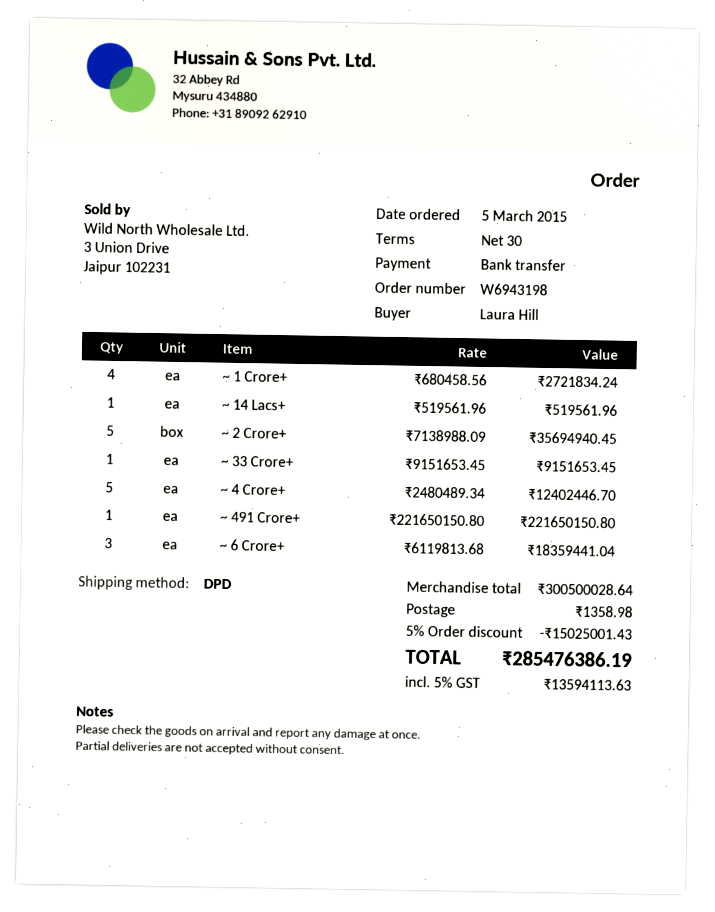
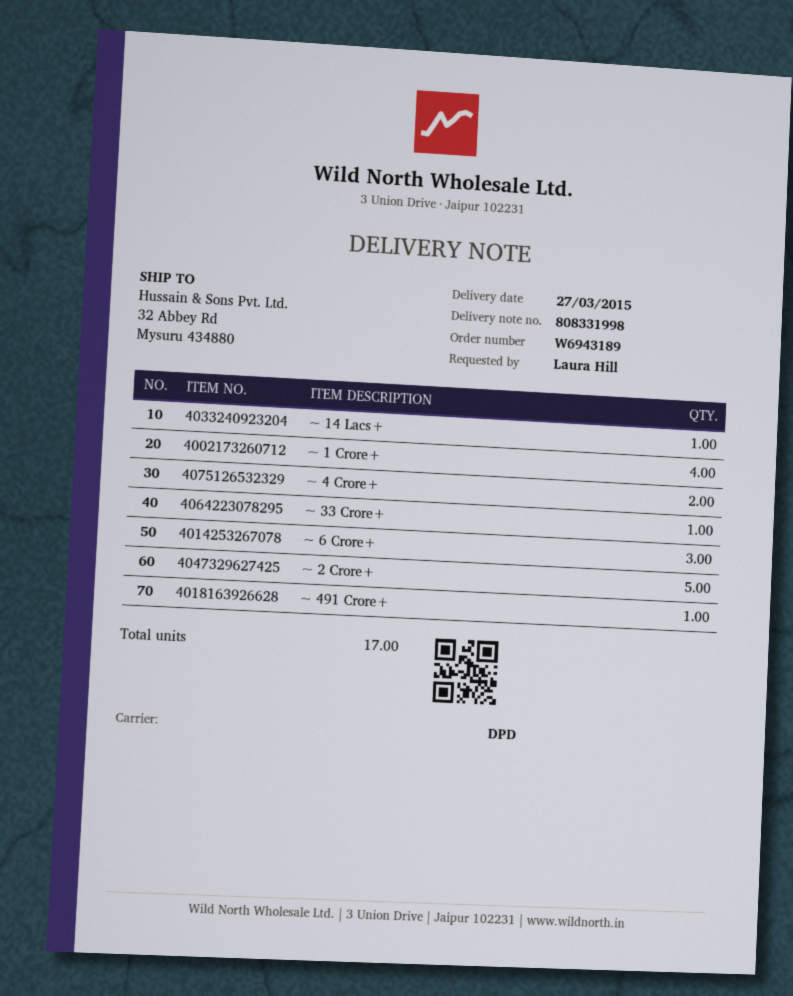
order number: W6943198 -> W6943189
~ 4 Crore+: 5 -> 2

